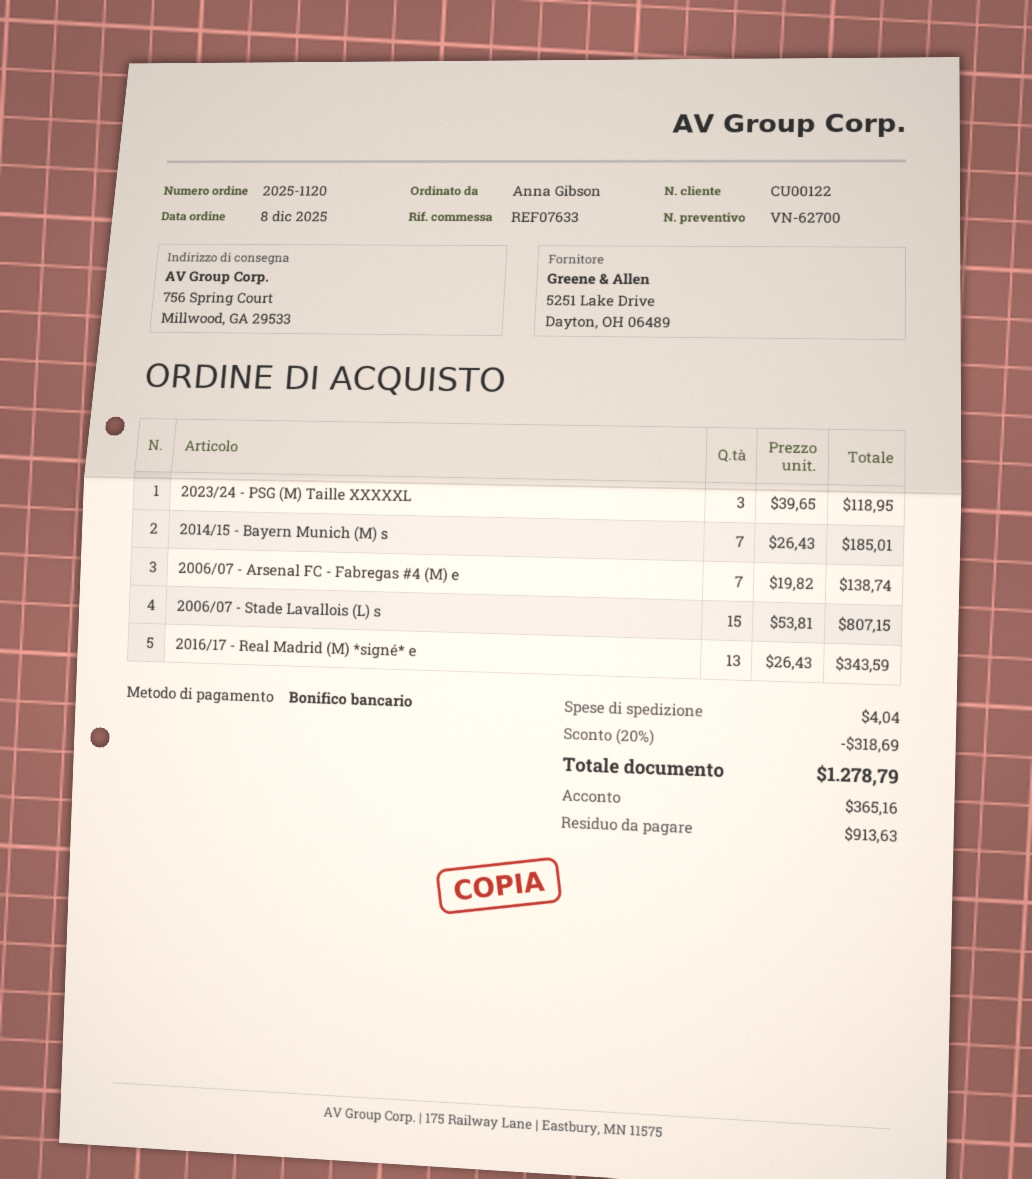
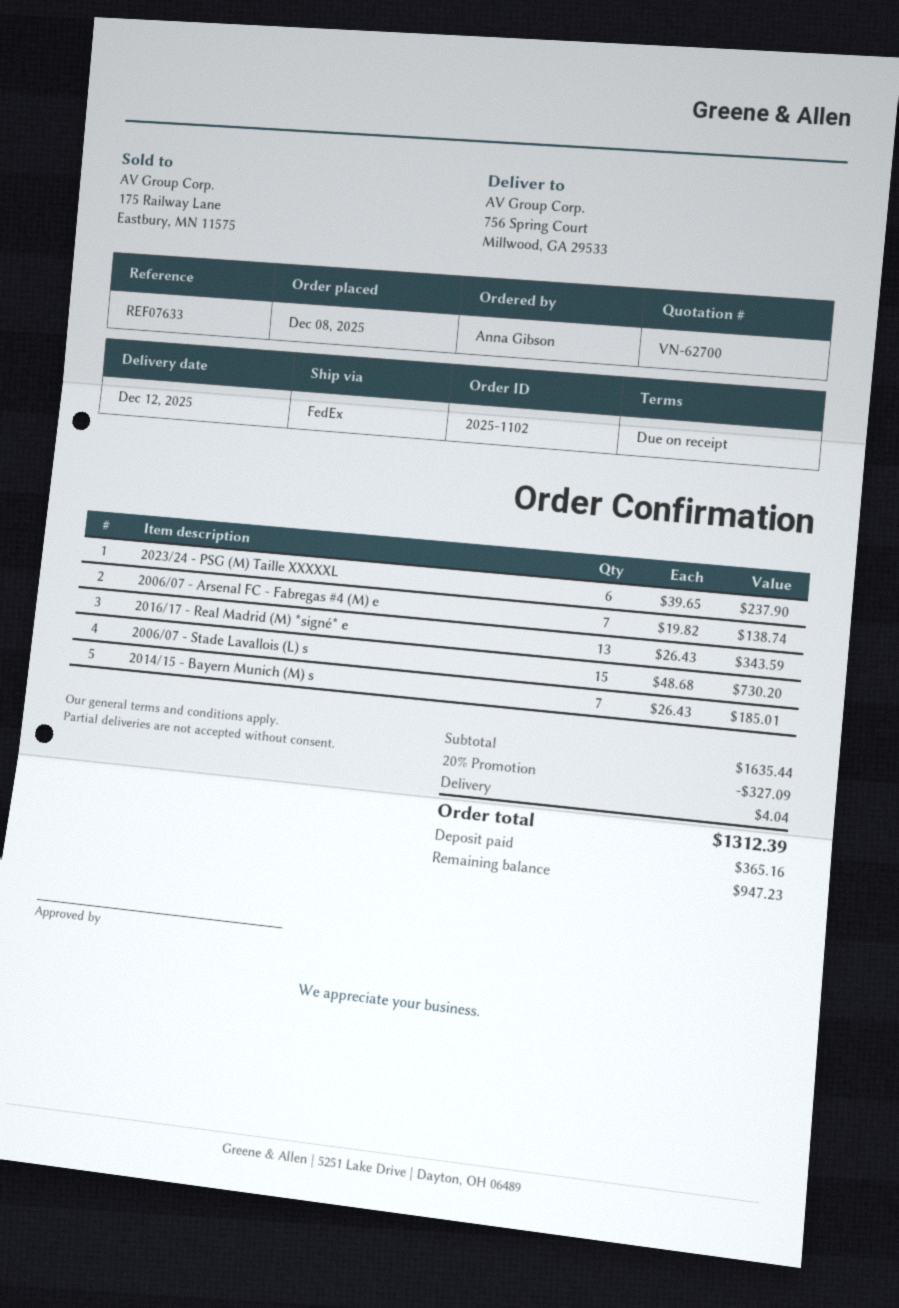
order number: 2025-1120 -> 2025-1102
2023/24 - PSG (M) Taille XXXXXL: 3 x 39.65 = 118.95 -> 6 x 39.65 = 237.90
2006/07 - Stade Lavallois (L) s: 15 x 53.81 = 807.15 -> 15 x 48.68 = 730.20
discount: 20% = 318.69 -> 20% = 327.09
total: 1278.79 -> 1312.39
balance: 913.63 -> 947.23

